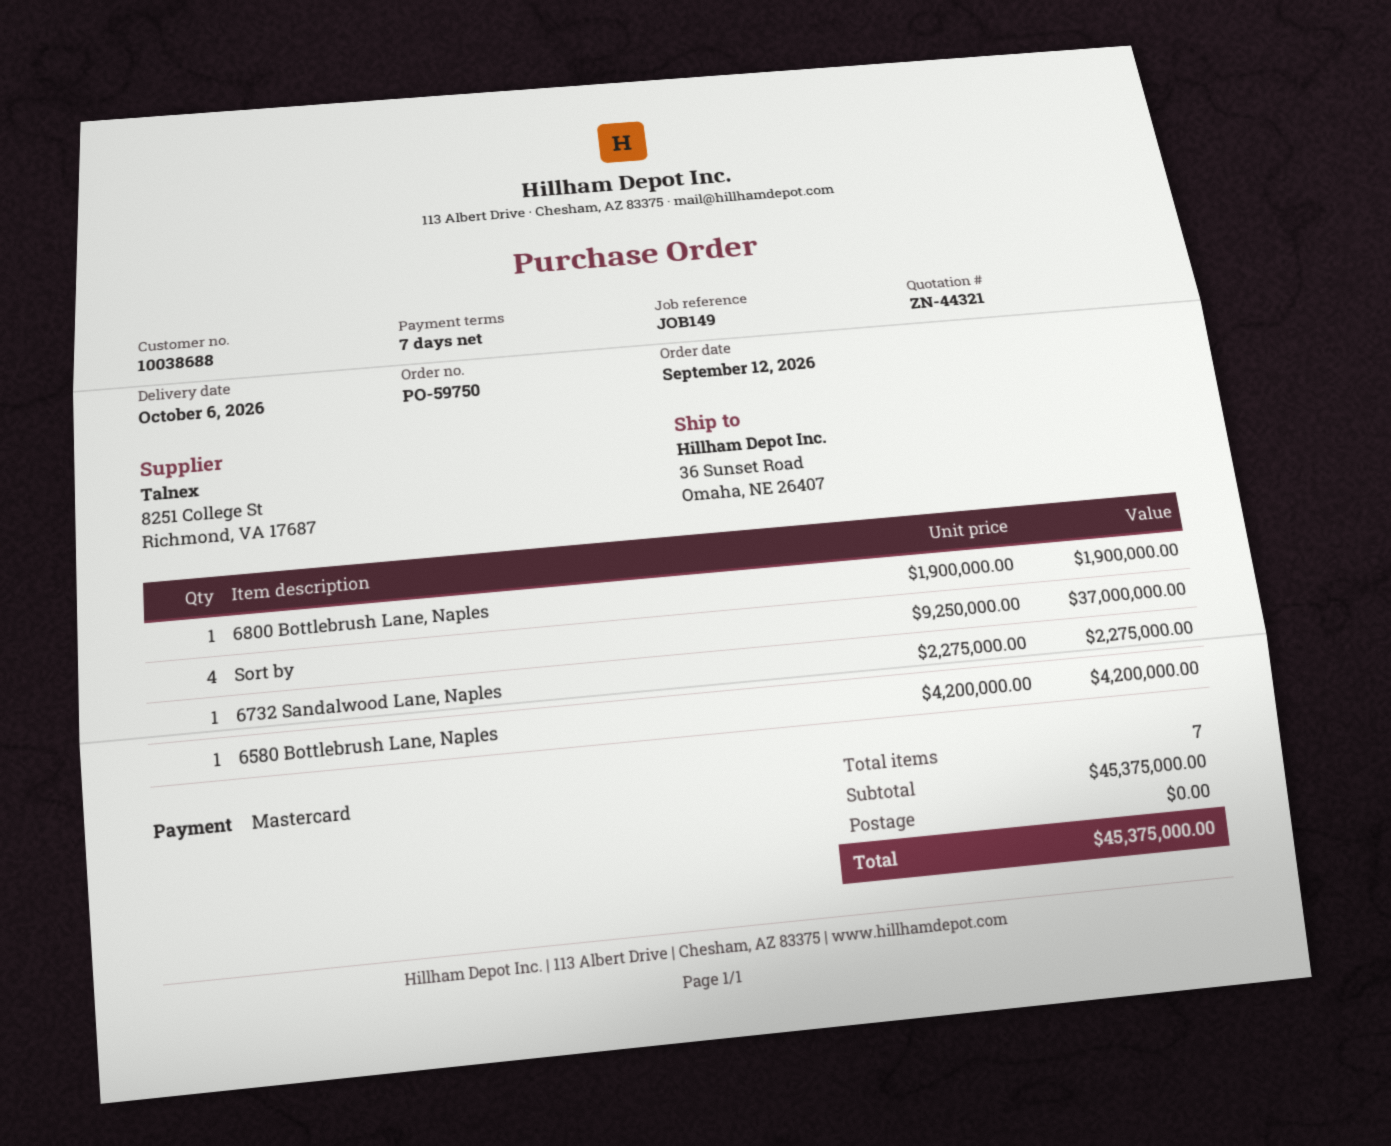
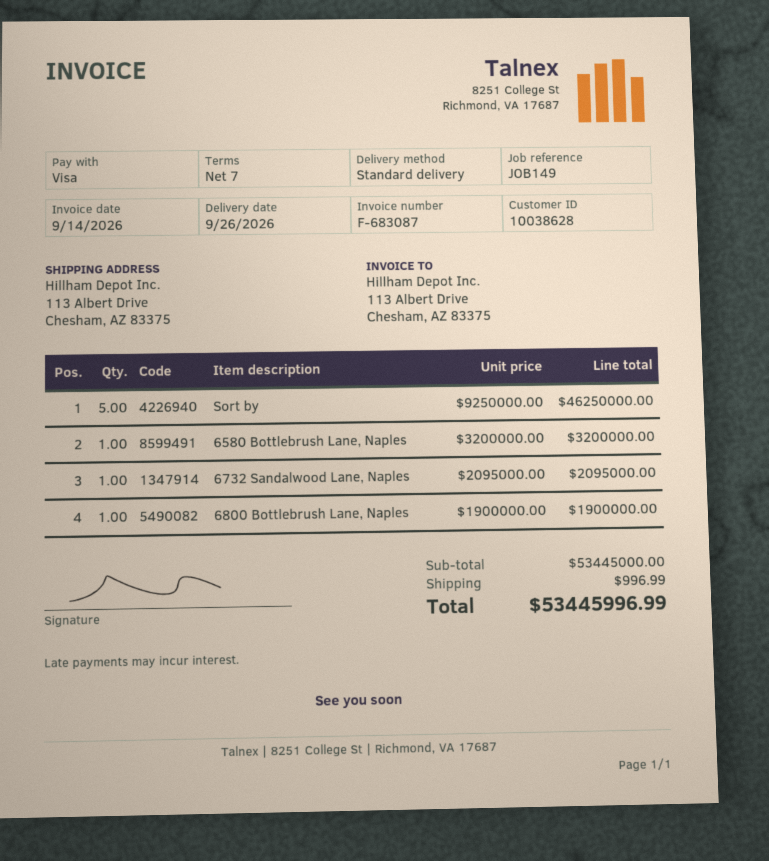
delivery date: 2026-10-06 -> 2026-09-26
customer number: 10038688 -> 10038628
payment method: Mastercard -> Visa
ship to: 36 Sunset Road, Omaha, NE 26407 -> 113 Albert Drive, Chesham, AZ 83375
Sort by: 4 x 9250000.00 = 37000000.00 -> 5 x 9250000.00 = 46250000.00
6732 Sandalwood Lane, Naples: 1 x 2275000.00 = 2275000.00 -> 1 x 2095000.00 = 2095000.00
6580 Bottlebrush Lane, Naples: 1 x 4200000.00 = 4200000.00 -> 1 x 3200000.00 = 3200000.00
subtotal: 45375000.00 -> 53445000.00
shipping: 0.00 -> 996.99
total: 45375000.00 -> 53445996.99

